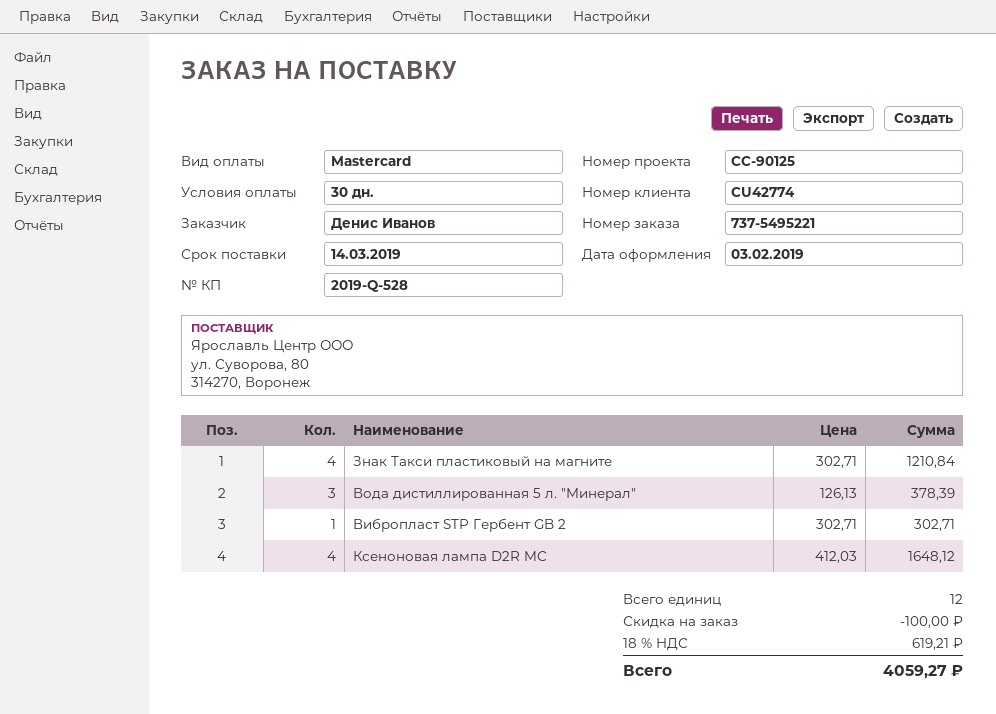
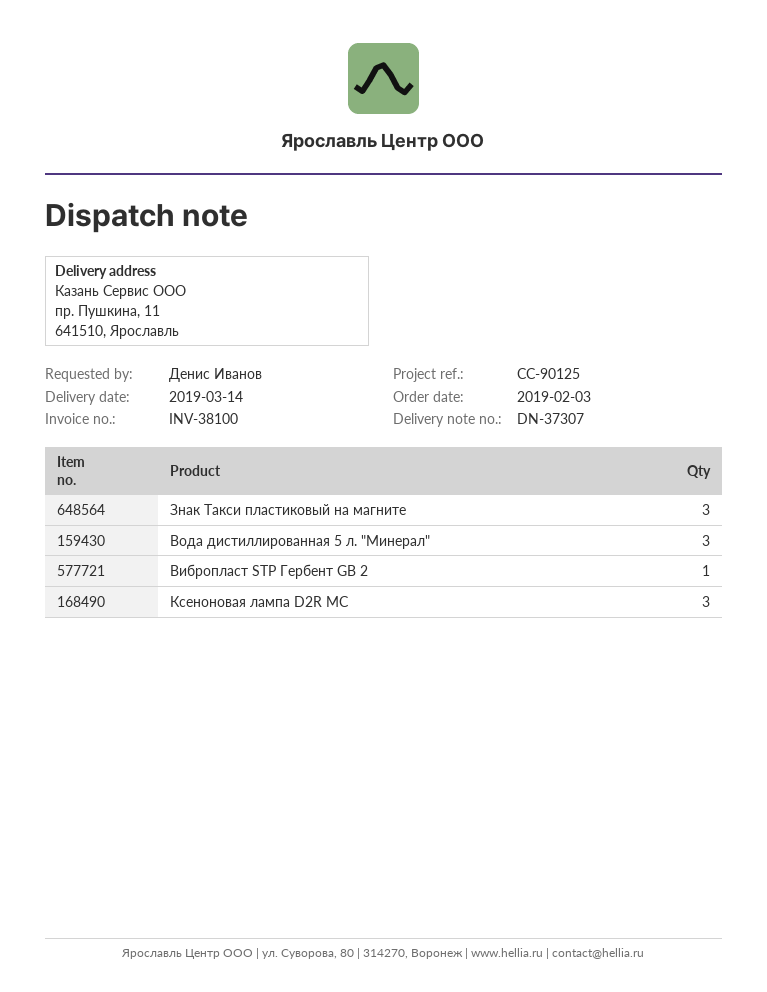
Знак Такси пластиковый на магните: 4 -> 3
Ксеноновая лампа D2R MC: 4 -> 3

